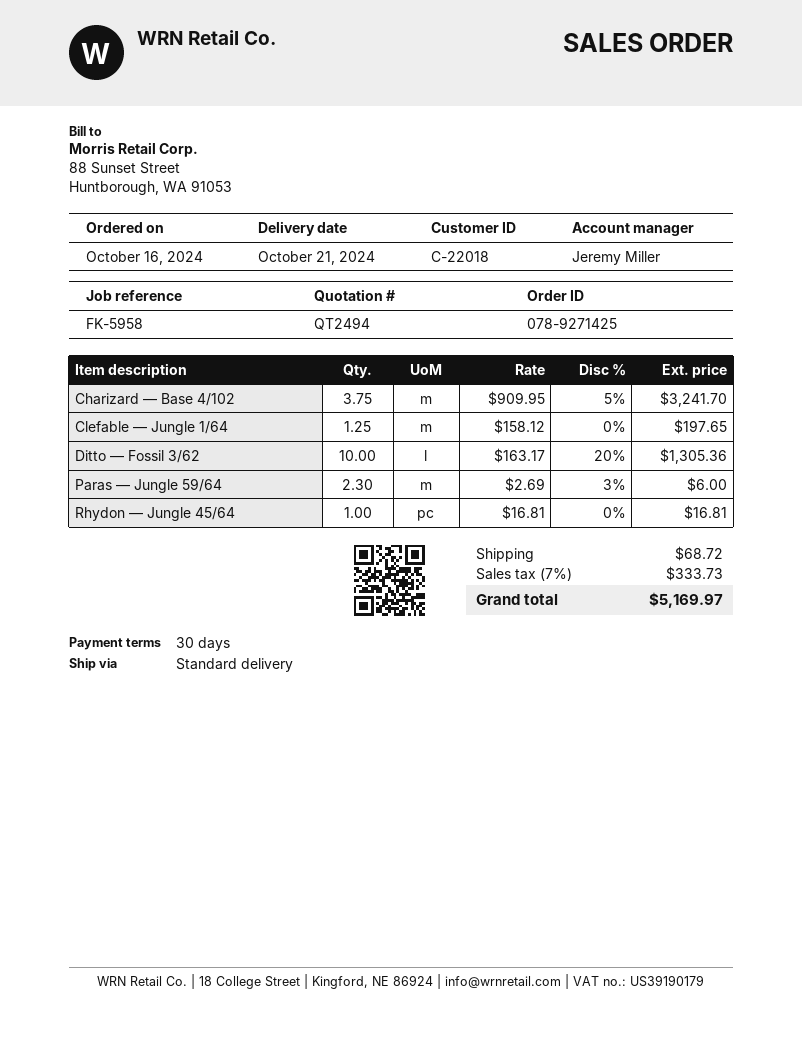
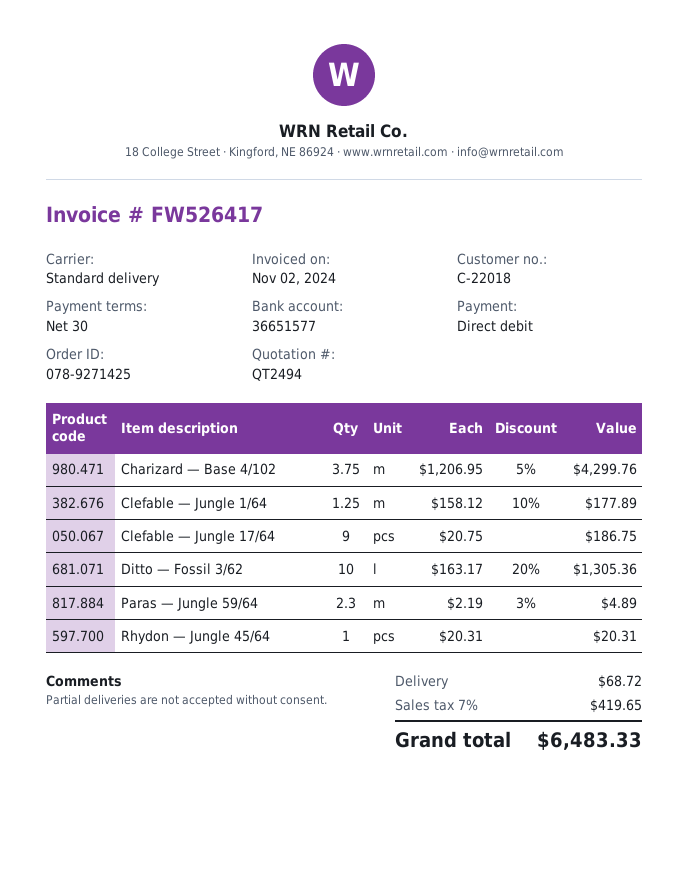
Charizard — Base 4/102: 3.75 x 909.95 - 5% = 3241.70 -> 3.75 x 1206.95 - 5% = 4299.76
Clefable — Jungle 1/64: 1.25 x 158.12 = 197.65 -> 1.25 x 158.12 - 10% = 177.89
Paras — Jungle 59/64: 2.3 x 2.69 - 3% = 6.00 -> 2.3 x 2.19 - 3% = 4.89
Rhydon — Jungle 45/64: 1 x 16.81 = 16.81 -> 1 x 20.31 = 20.31
Clefable — Jungle 17/64: none -> 9 x 20.75 = 186.75
tax: 7% = 333.73 -> 7% = 419.65
total: 5169.97 -> 6483.33

